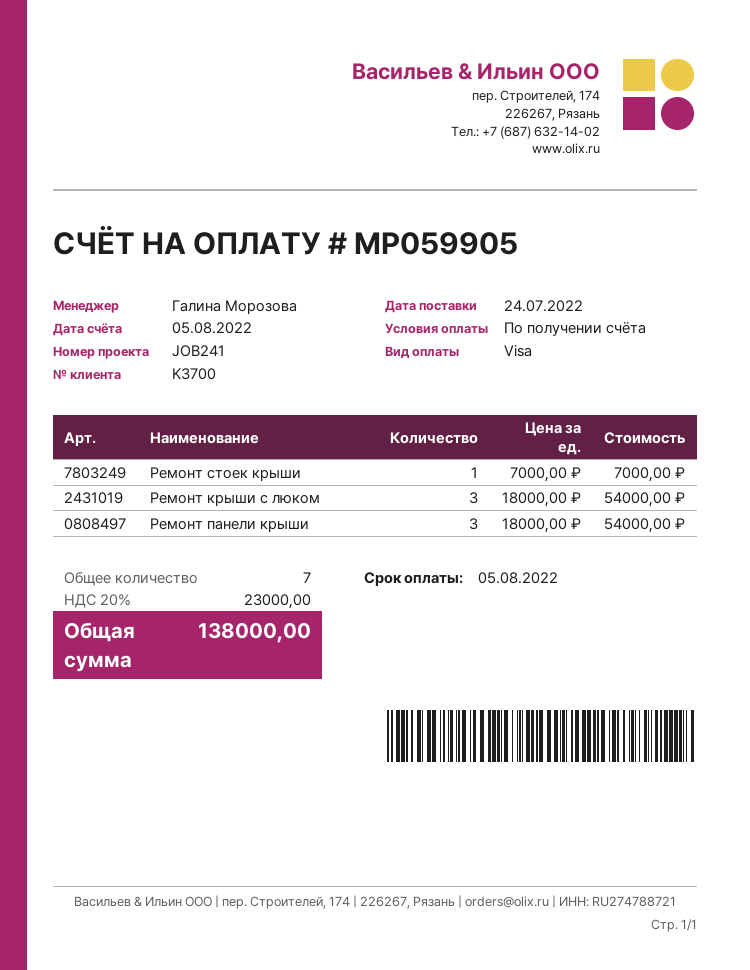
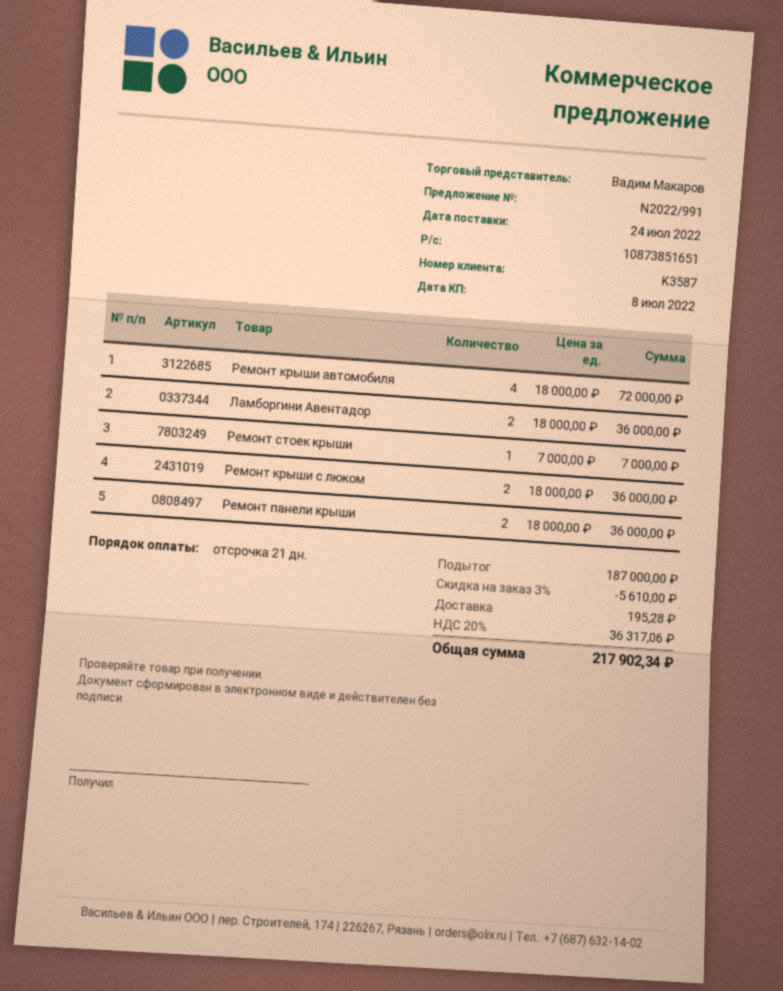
payment terms: on receipt -> 21 days
customer number: K3700 -> K3587
sales rep: Галина Морозова -> Вадим Макаров
Ремонт крыши с люком: 3 x 18000.00 = 54000.00 -> 2 x 18000.00 = 36000.00
Ремонт панели крыши: 3 x 18000.00 = 54000.00 -> 2 x 18000.00 = 36000.00
Ремонт крыши автомобиля: none -> 4 x 18000.00 = 72000.00
Ламборгини Авентадор: none -> 2 x 18000.00 = 36000.00
discount: none -> 3% = 5610.00
shipping: none -> 195.28
tax: 20% = 23000.00 -> 20% = 36317.06
total: 138000.00 -> 217902.34

